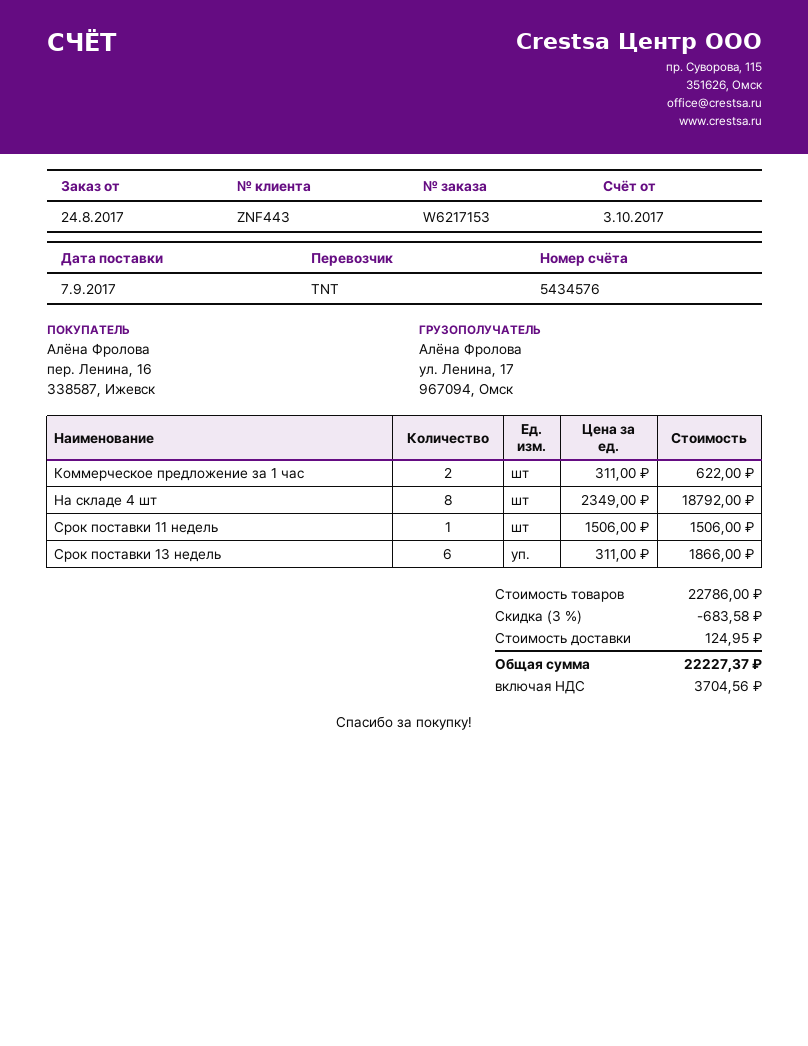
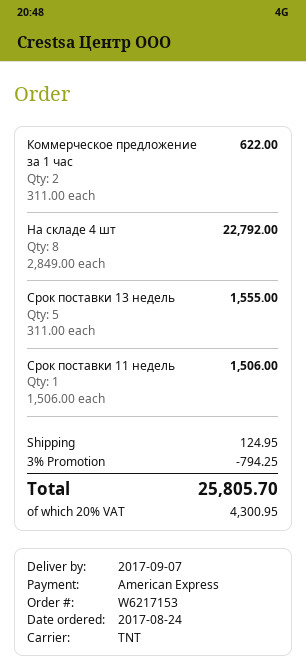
На складе 4 шт: 8 x 2349.00 = 18792.00 -> 8 x 2849.00 = 22792.00
Срок поставки 13 недель: 6 x 311.00 = 1866.00 -> 5 x 311.00 = 1555.00
discount: 3% = 683.58 -> 3% = 794.25
tax: 3704.56 -> 4300.95
total: 22227.37 -> 25805.70

